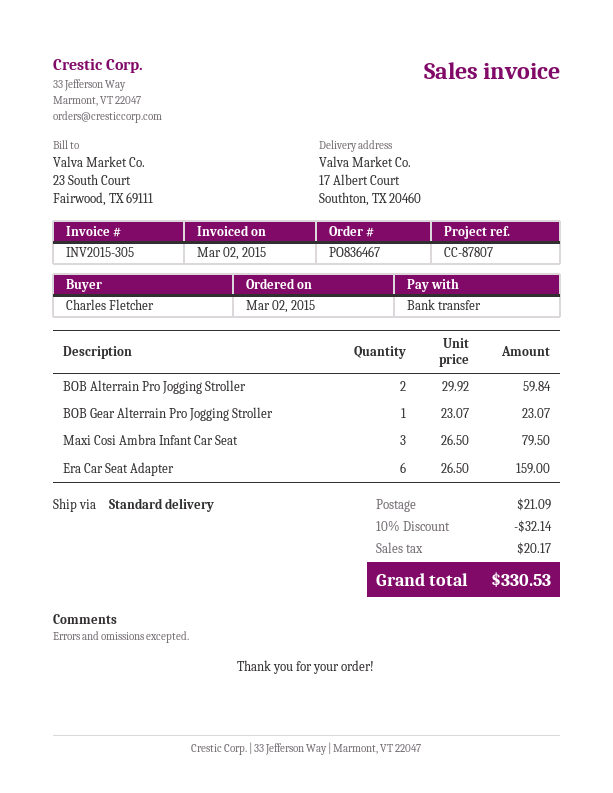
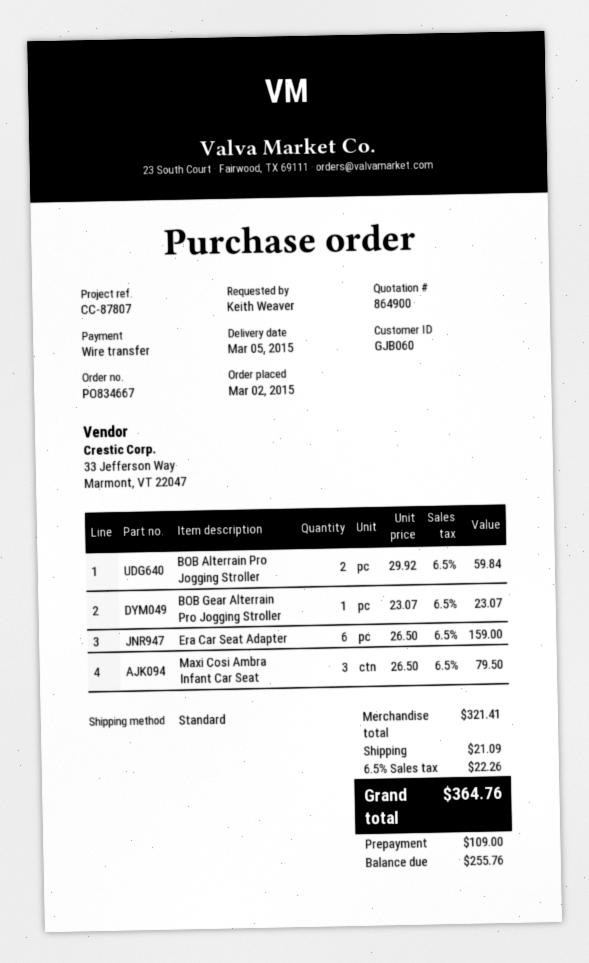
order number: PO836467 -> PO834667
ordered by: Charles Fletcher -> Keith Weaver
discount: 10% = 32.14 -> none
tax: 20.17 -> 22.26
total: 330.53 -> 364.76

